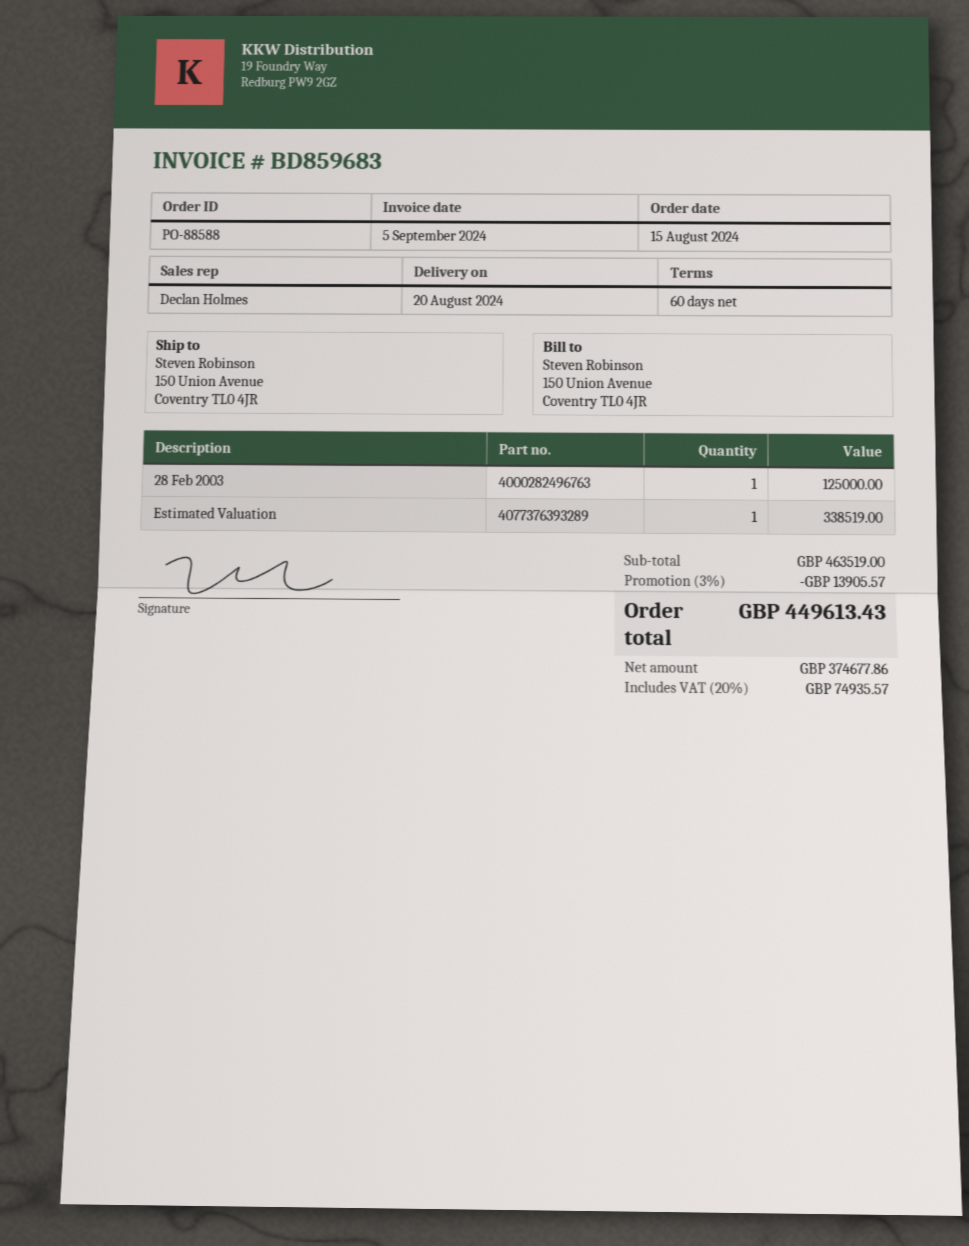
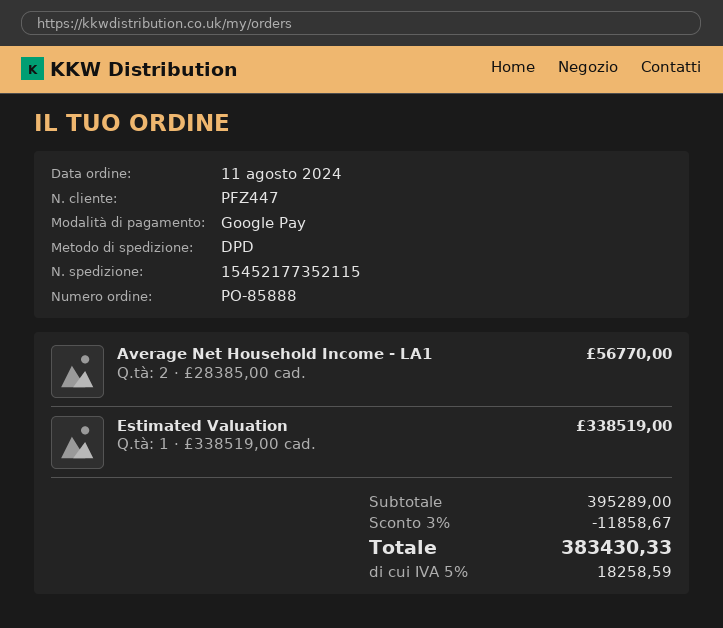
order number: PO-88588 -> PO-85888
order date: 2024-08-15 -> 2024-08-11
28 Feb 2003: 1 for 125000.00 -> none
Average Net Household Income - LA1: none -> 2 for 56770.00
subtotal: 463519.00 -> 395289.00
discount: 3% = 13905.57 -> 3% = 11858.67
tax: 20% = 74935.57 -> 5% = 18258.59
total: 449613.43 -> 383430.33

